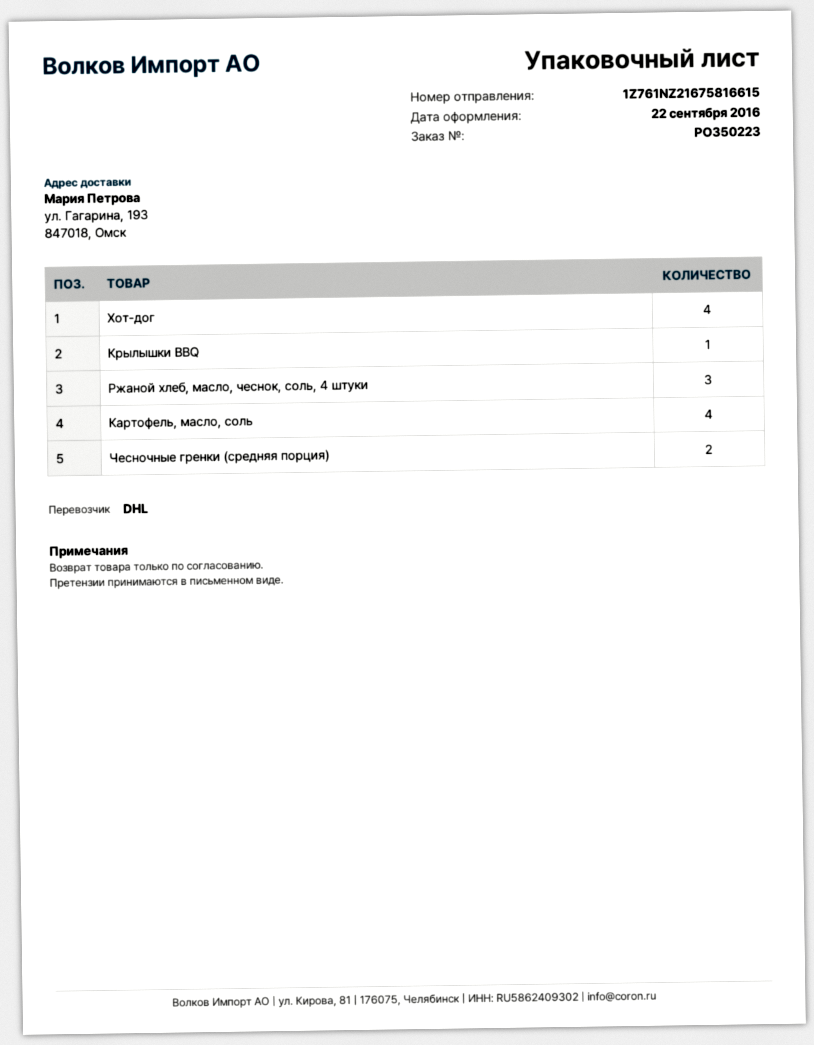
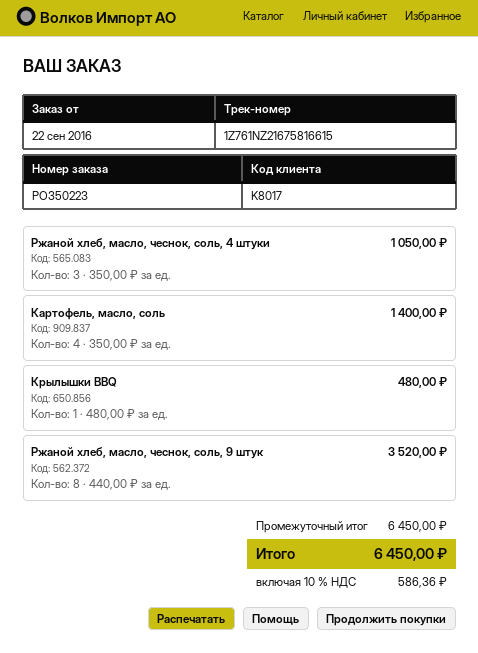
Хот-дог: 4 -> none
Чесночные гренки (средняя порция): 2 -> none
Ржаной хлеб, масло, чеснок, соль, 9 штук: none -> 8

